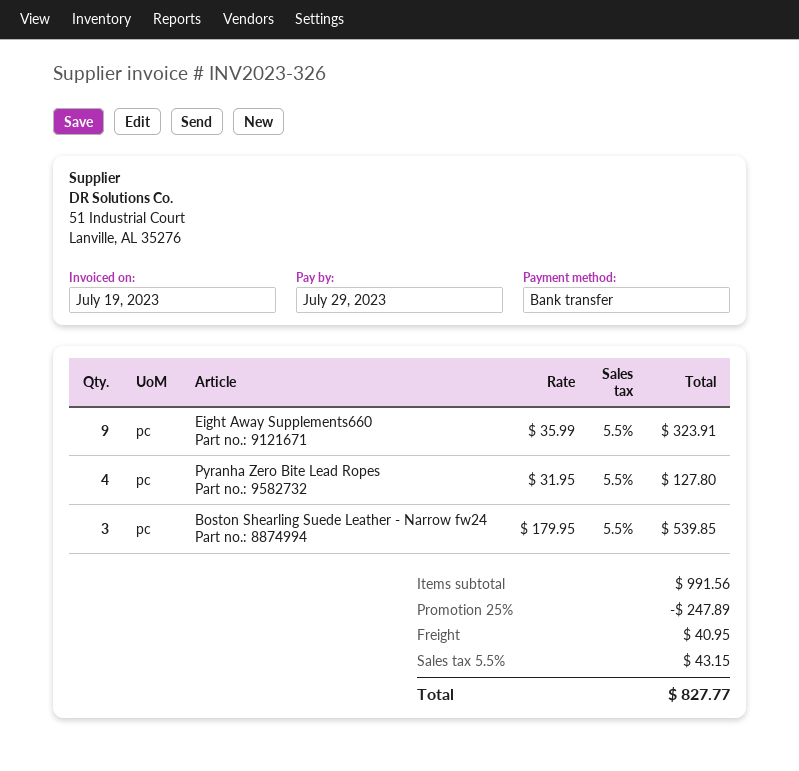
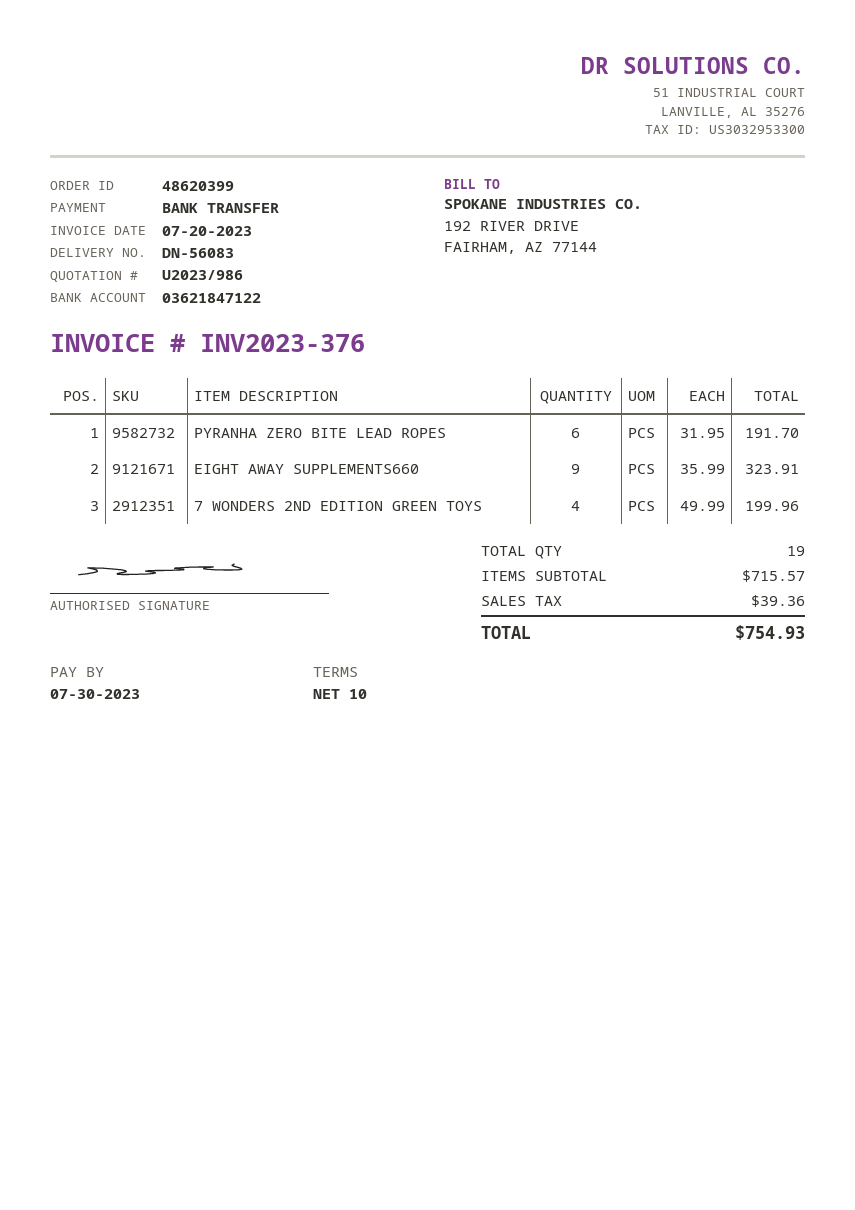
invoice number: INV2023-326 -> INV2023-376
invoice date: 2023-07-19 -> 2023-07-20
due date: 2023-07-29 -> 2023-07-30
Pyranha Zero Bite Lead Ropes: 4 x 31.95 = 127.80 -> 6 x 31.95 = 191.70
Boston Shearling Suede Leather - Narrow fw24: 3 x 179.95 = 539.85 -> none
7 WONDERS 2ND EDITION GREEN TOYS: none -> 4 x 49.99 = 199.96
subtotal: 991.56 -> 715.57
discount: 25% = 247.89 -> none
shipping: 40.95 -> none
tax: 43.15 -> 39.36
total: 827.77 -> 754.93

